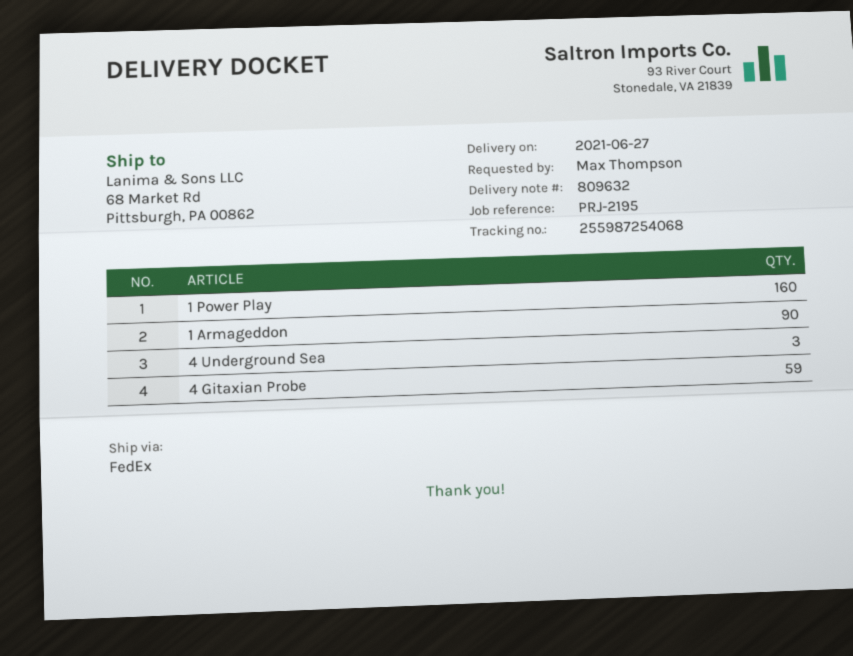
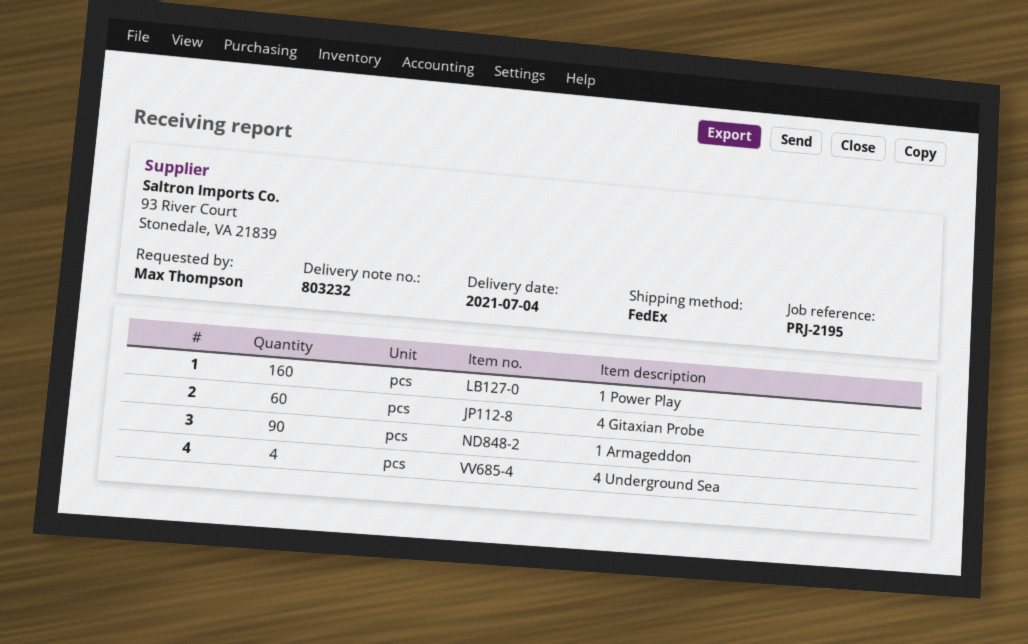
delivery note number: 809632 -> 803232
delivery date: 2021-06-27 -> 2021-07-04
4 Underground Sea: 3 -> 4
4 Gitaxian Probe: 59 -> 60

